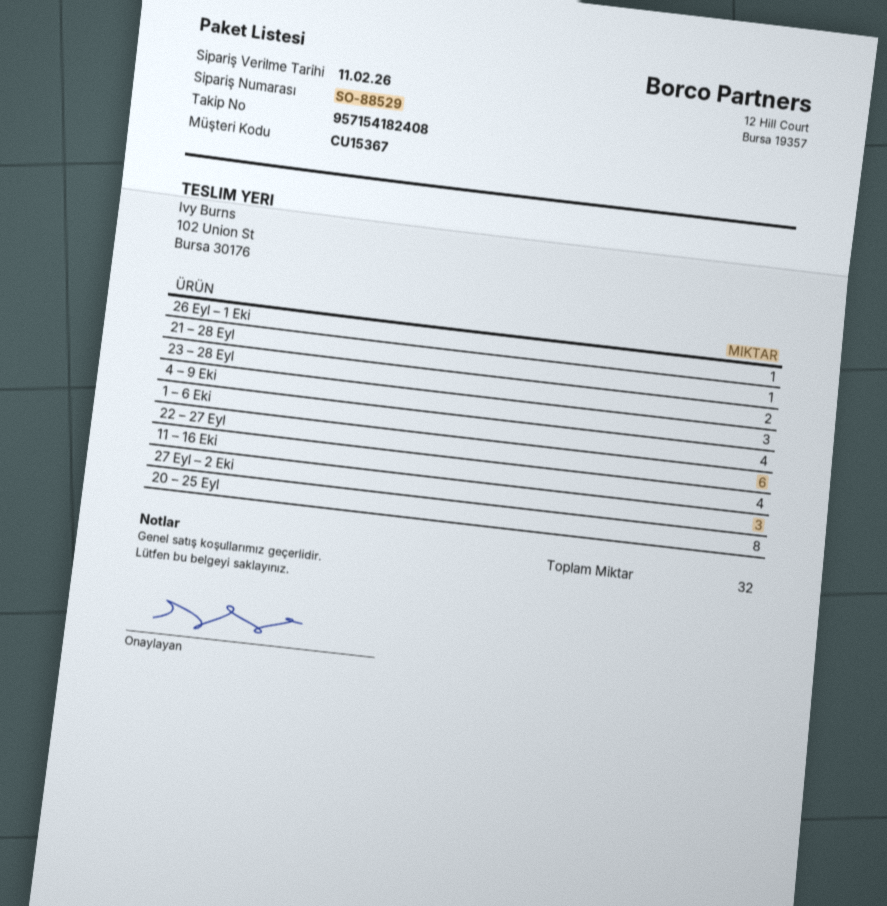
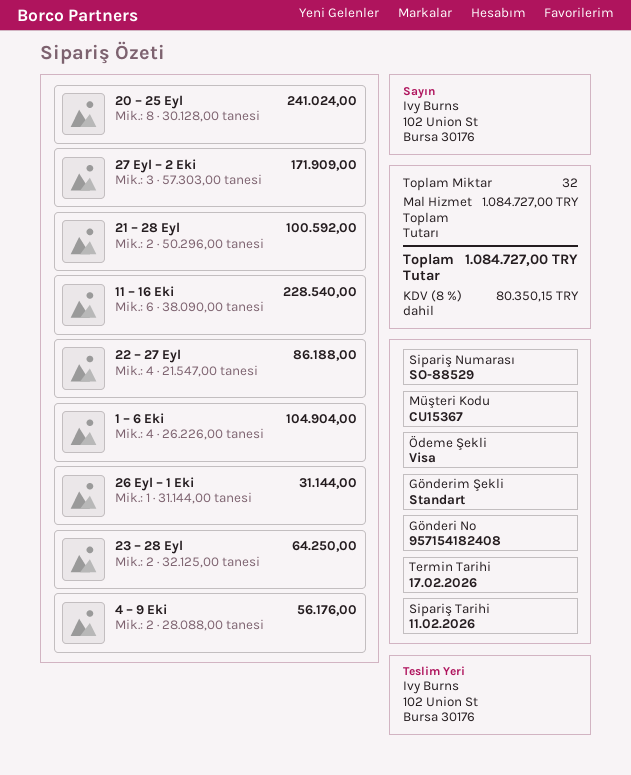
21 – 28 Eyl: 1 -> 2
4 – 9 Eki: 3 -> 2
22 – 27 Eyl: 6 -> 4
11 – 16 Eki: 4 -> 6

